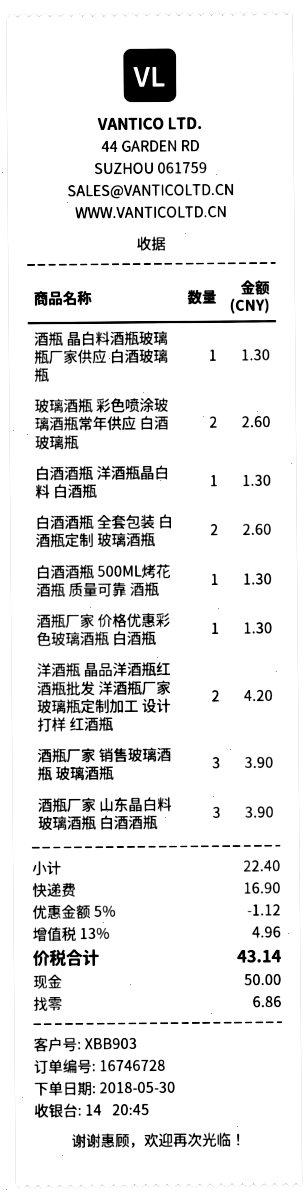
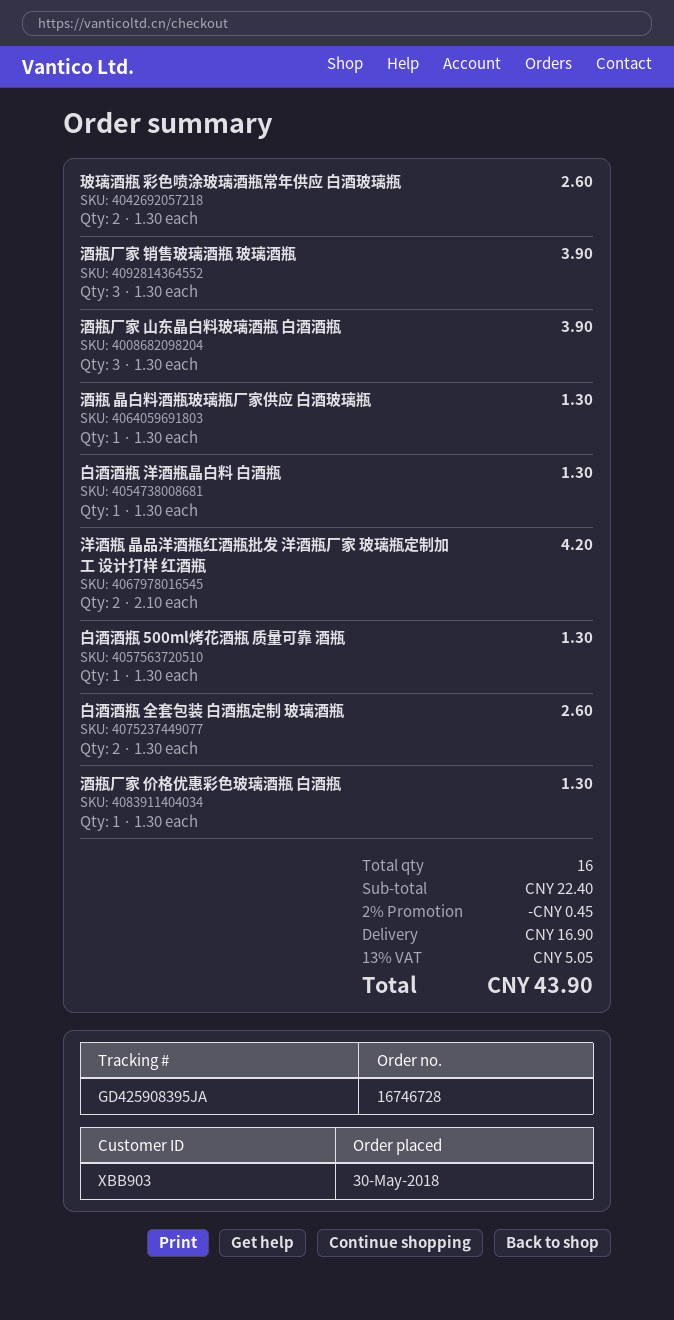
discount: 5% = 1.12 -> 2% = 0.45
tax: 13% = 4.96 -> 13% = 5.05
total: 43.14 -> 43.90

